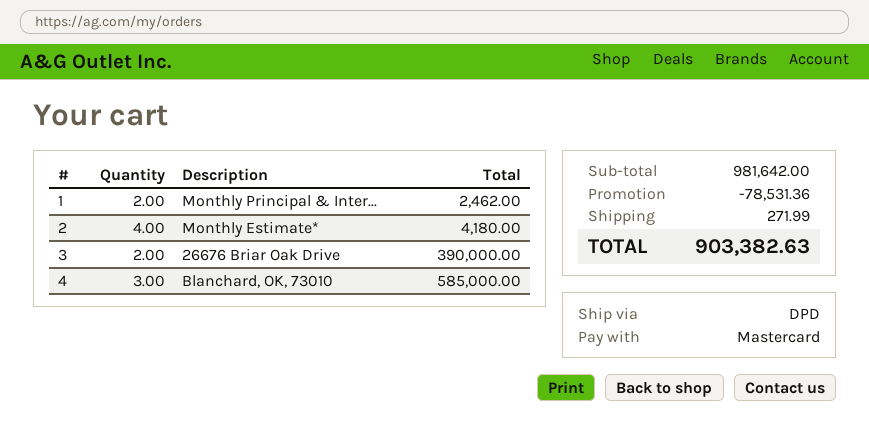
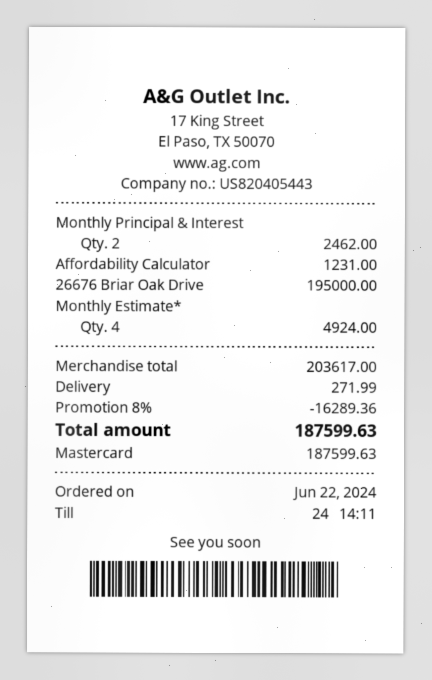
Monthly Estimate*: 4 for 4180.00 -> 4 for 4924.00
26676 Briar Oak Drive: 2 for 390000.00 -> 1 for 195000.00
Blanchard, OK, 73010: 3 for 585000.00 -> none
Affordability Calculator: none -> 1 for 1231.00
subtotal: 981642.00 -> 203617.00
discount: 78531.36 -> 16289.36
total: 903382.63 -> 187599.63

